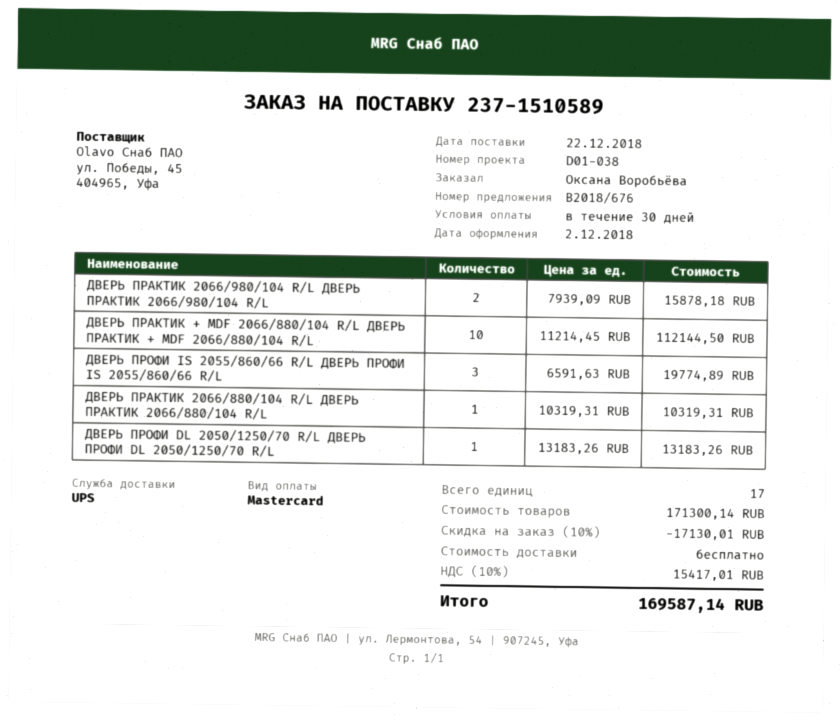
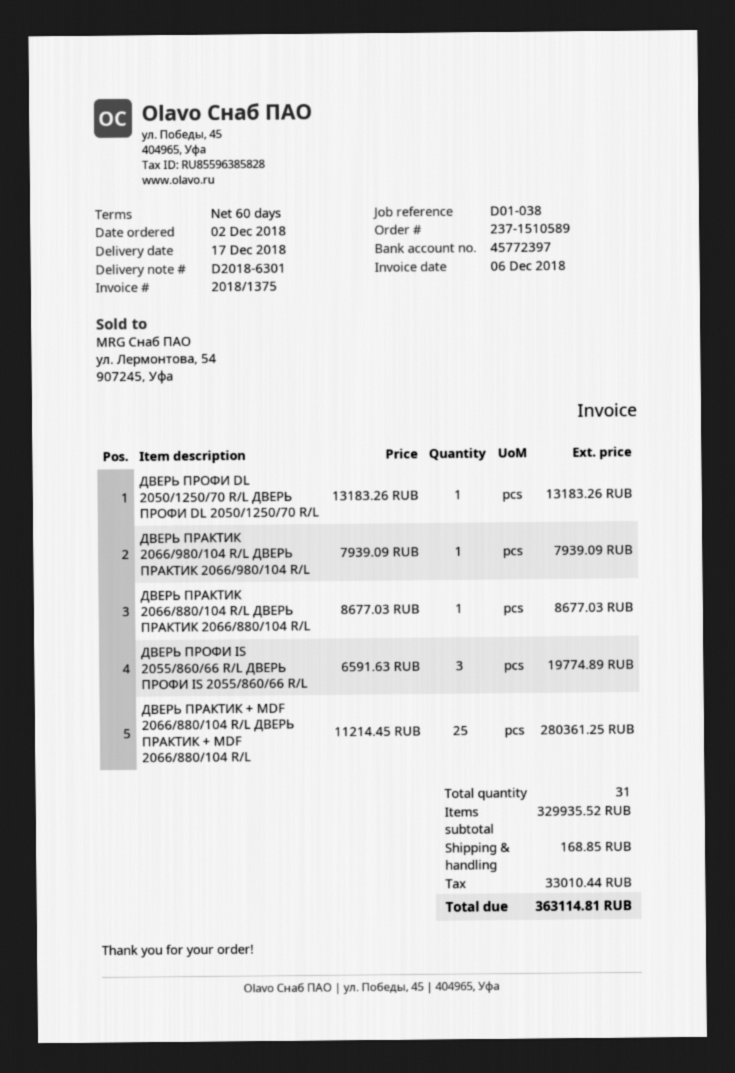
delivery date: 2018-12-22 -> 2018-12-17
payment terms: 30 days -> 60 days
ДВЕРЬ ПРАКТИК 2066/980/104 R/L ДВЕРЬ ПРАКТИК 2066/980/104 R/L: 2 x 7939.09 = 15878.18 -> 1 x 7939.09 = 7939.09
ДВЕРЬ ПРАКТИК + MDF 2066/880/104 R/L ДВЕРЬ ПРАКТИК + MDF 2066/880/104 R/L: 10 x 11214.45 = 112144.50 -> 25 x 11214.45 = 280361.25
ДВЕРЬ ПРАКТИК 2066/880/104 R/L ДВЕРЬ ПРАКТИК 2066/880/104 R/L: 1 x 10319.31 = 10319.31 -> 1 x 8677.03 = 8677.03
total quantity: 17 -> 31
subtotal: 171300.14 -> 329935.52
discount: 10% = 17130.01 -> none
shipping: 0.00 -> 168.85
tax: 15417.01 -> 33010.44
total: 169587.14 -> 363114.81

